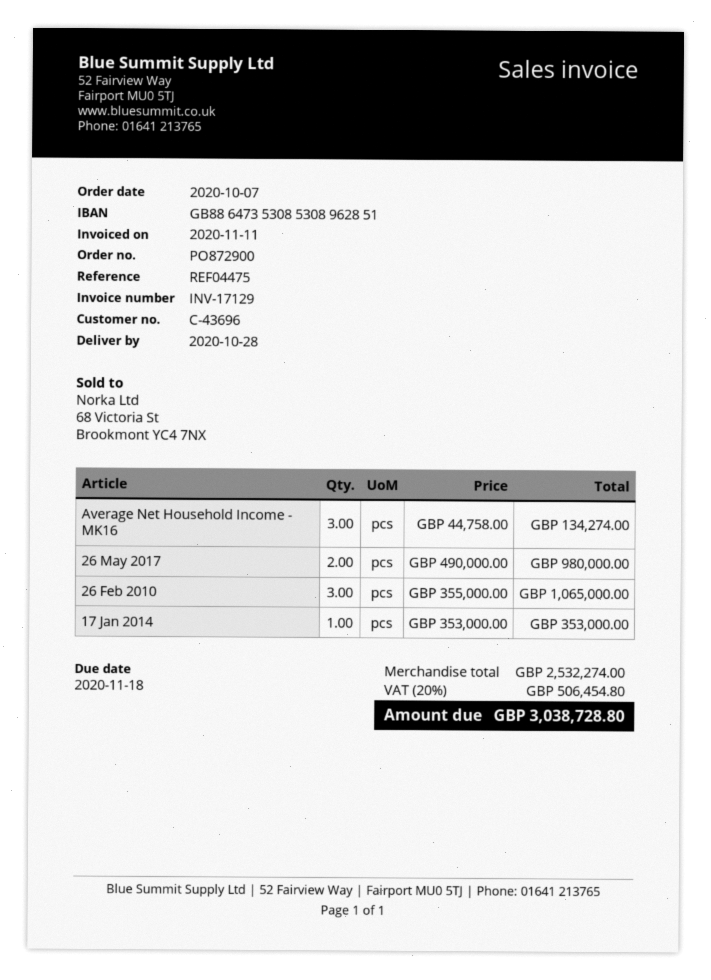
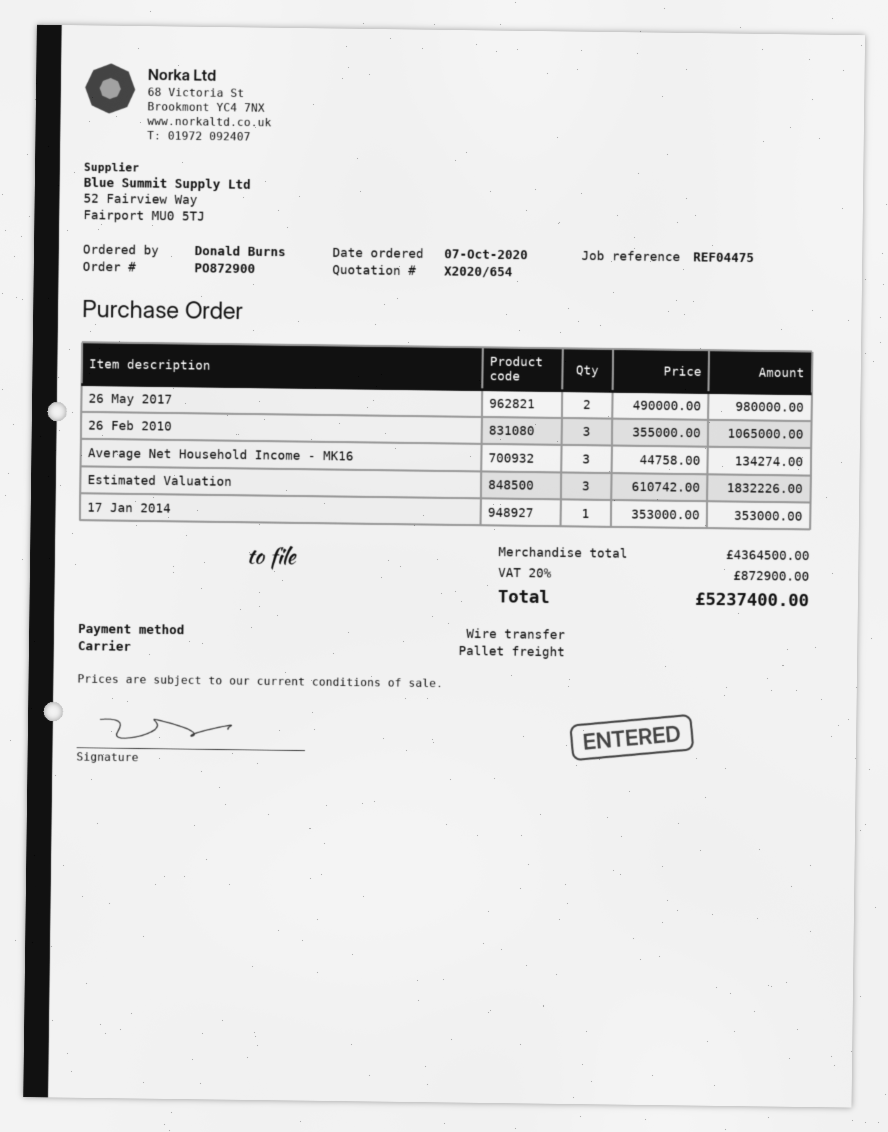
Estimated Valuation: none -> 3 x 610742.00 = 1832226.00
subtotal: 2532274.00 -> 4364500.00
tax: 20% = 506454.80 -> 20% = 872900.00
total: 3038728.80 -> 5237400.00

